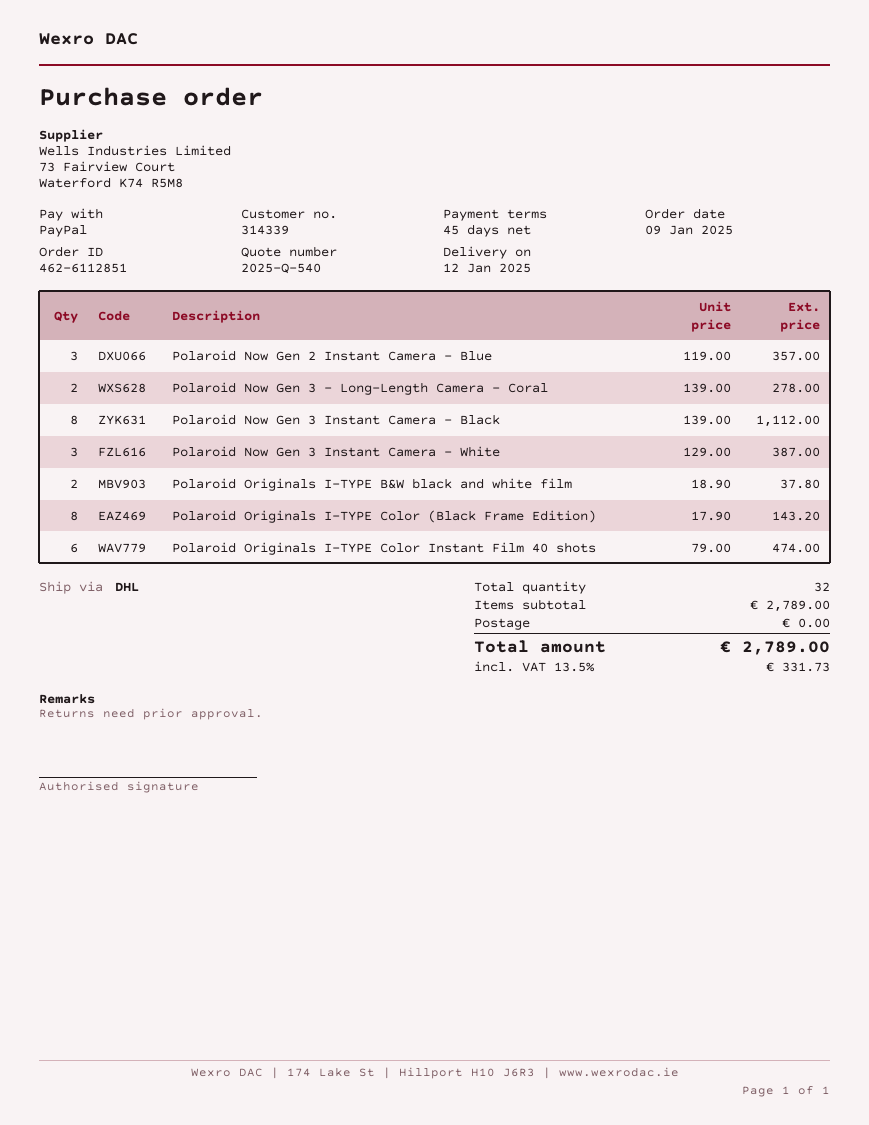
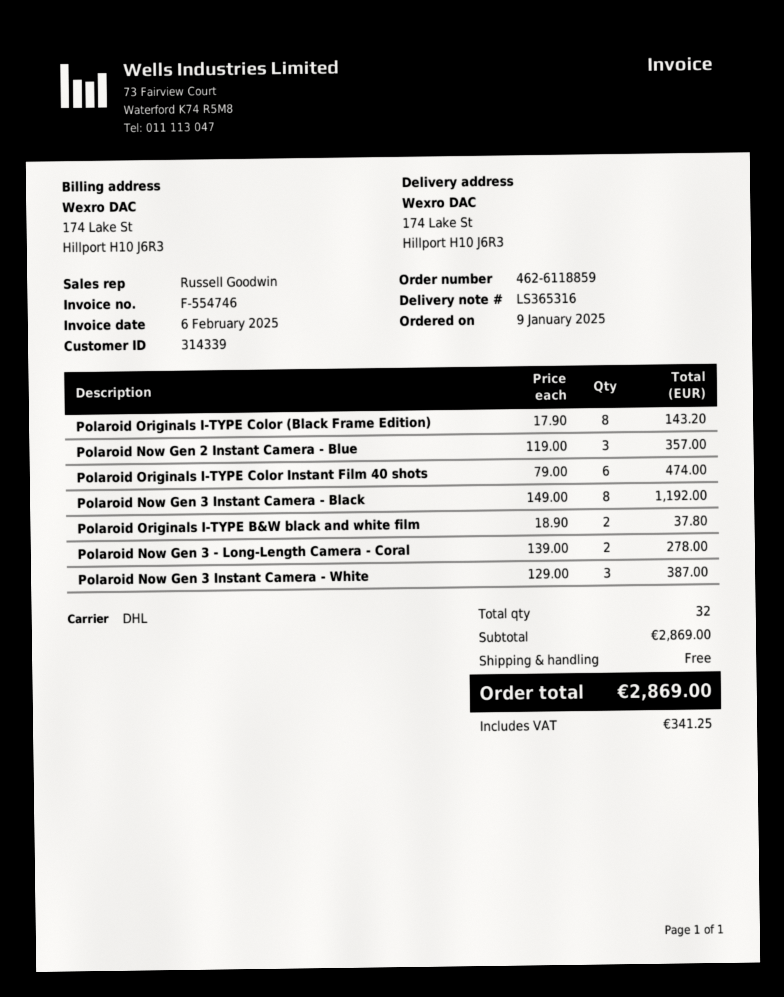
order number: 462-6112851 -> 462-6118859
Polaroid Now Gen 3 Instant Camera - Black: 8 x 139.00 = 1112.00 -> 8 x 149.00 = 1192.00
subtotal: 2789.00 -> 2869.00
tax: 331.73 -> 341.25
total: 2789.00 -> 2869.00

